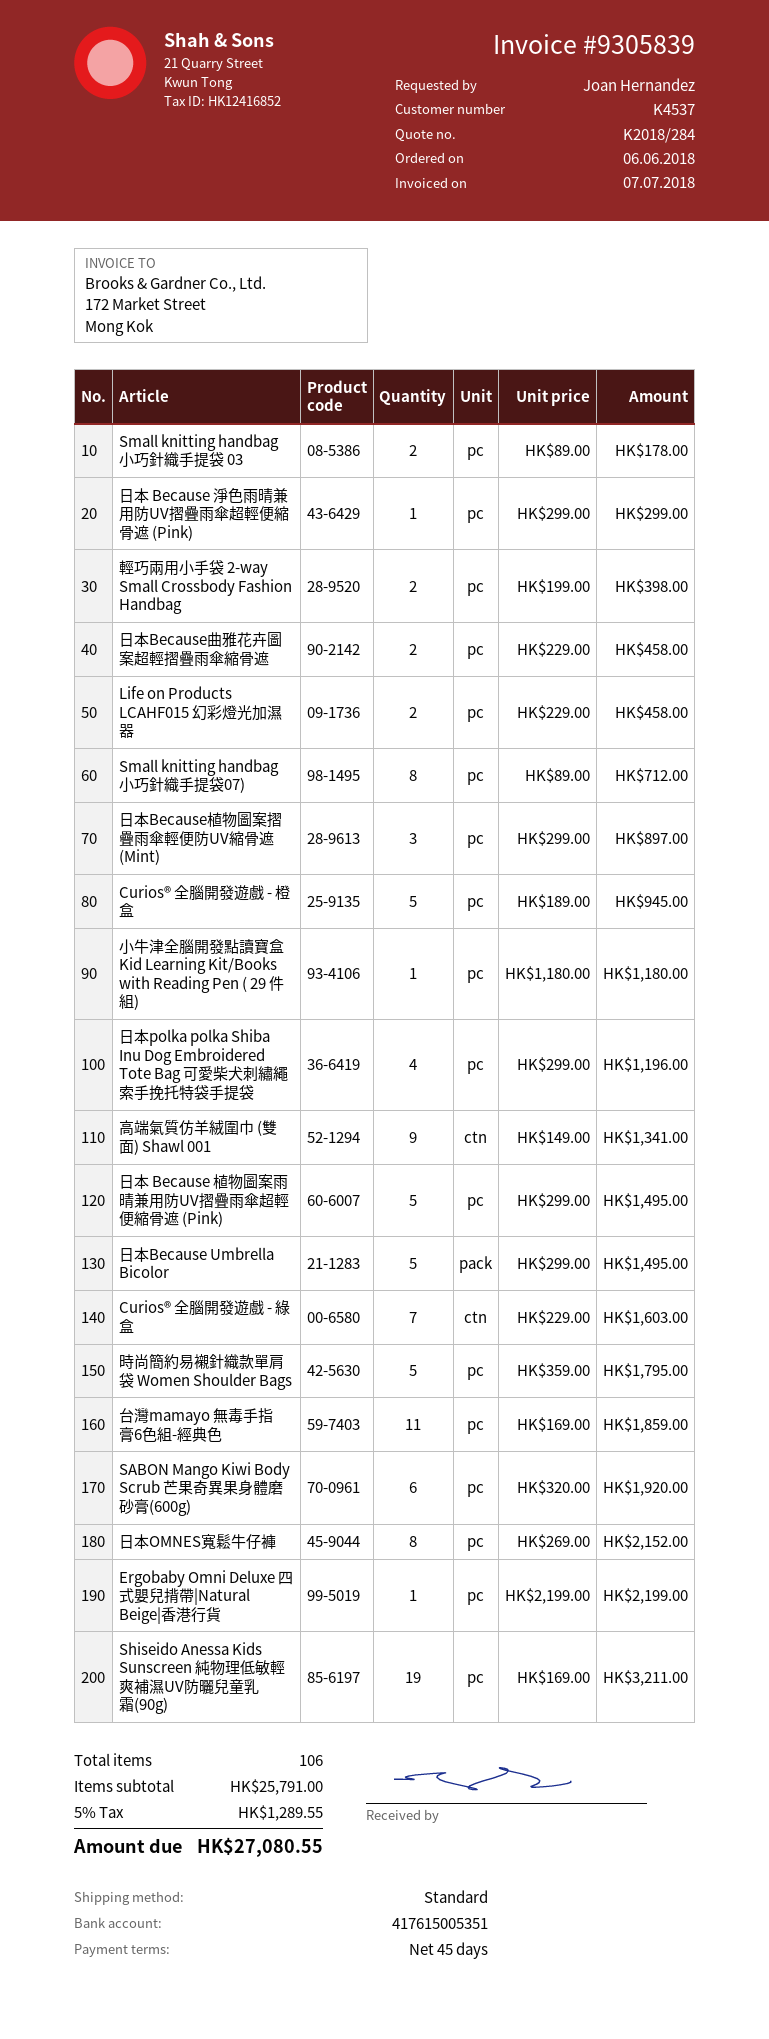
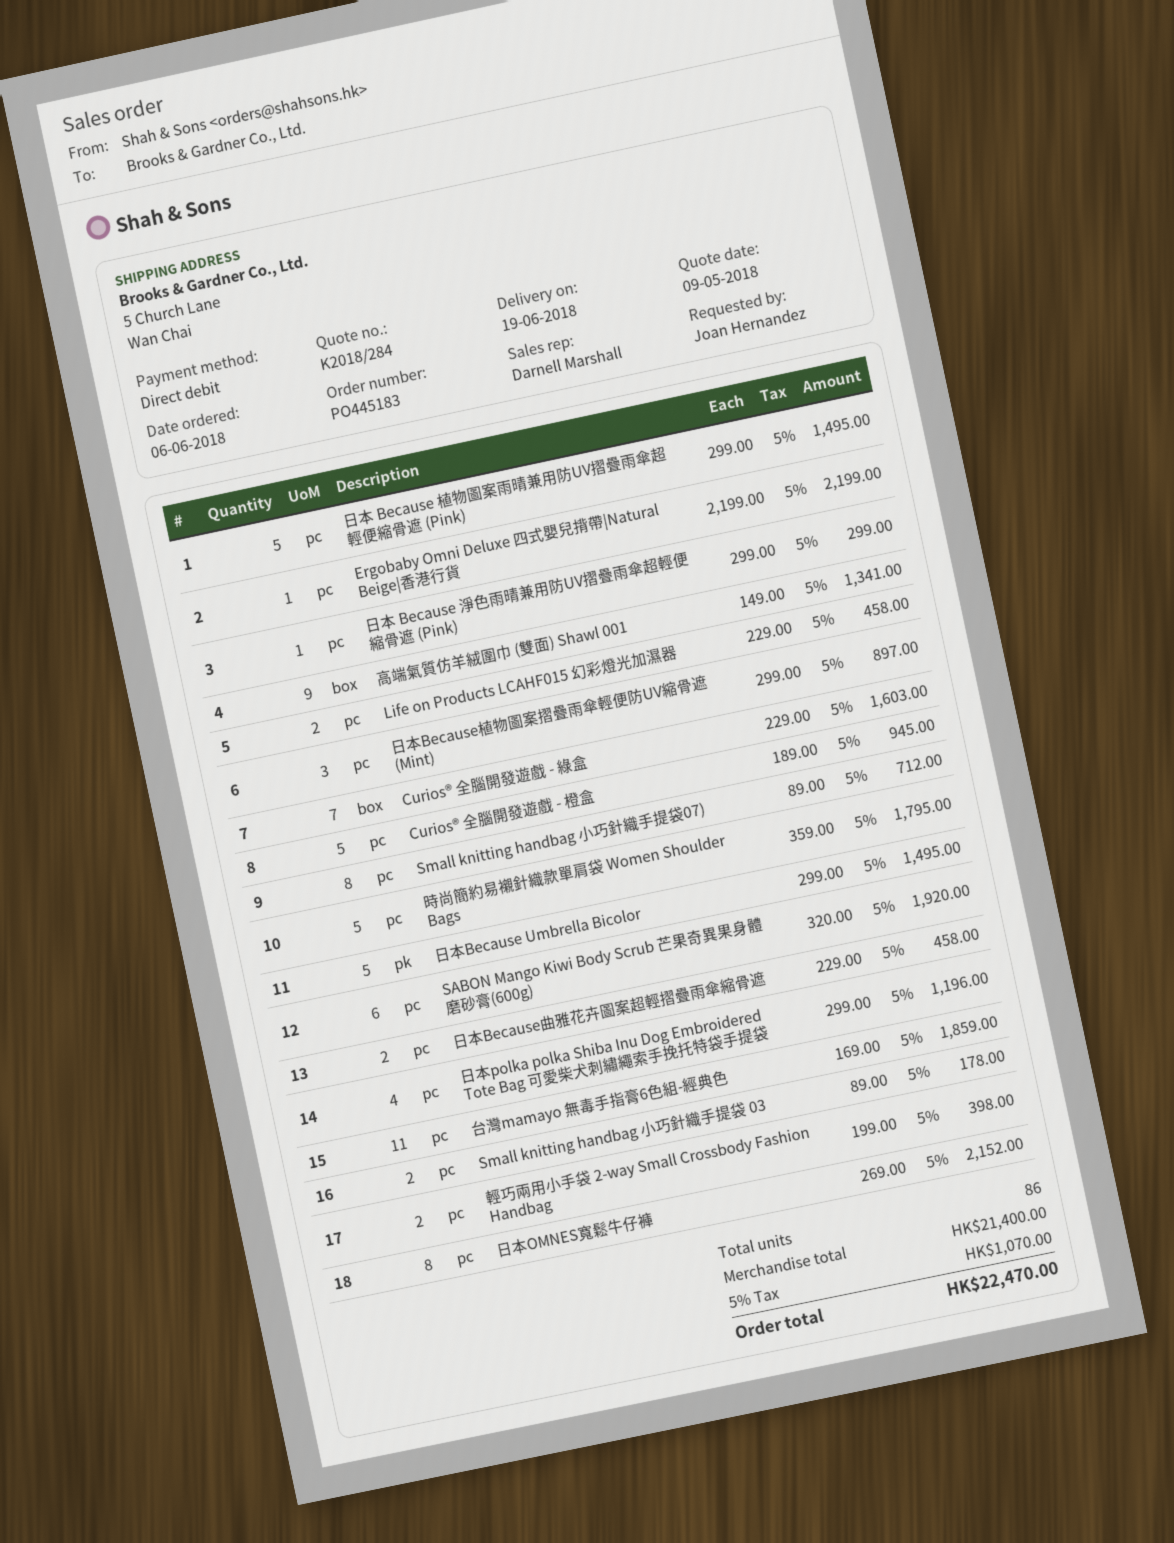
小牛津全腦開發點讀寶盒 Kid Learning Kit/Books with Reading Pen ( 29 件組): 1 x 1180.00 = 1180.00 -> none
Shiseido Anessa Kids Sunscreen 純物理低敏輕爽補濕UV防曬兒童乳霜(90g): 19 x 169.00 = 3211.00 -> none
total quantity: 106 -> 86
subtotal: 25791.00 -> 21400.00
tax: 5% = 1289.55 -> 5% = 1070.00
total: 27080.55 -> 22470.00

